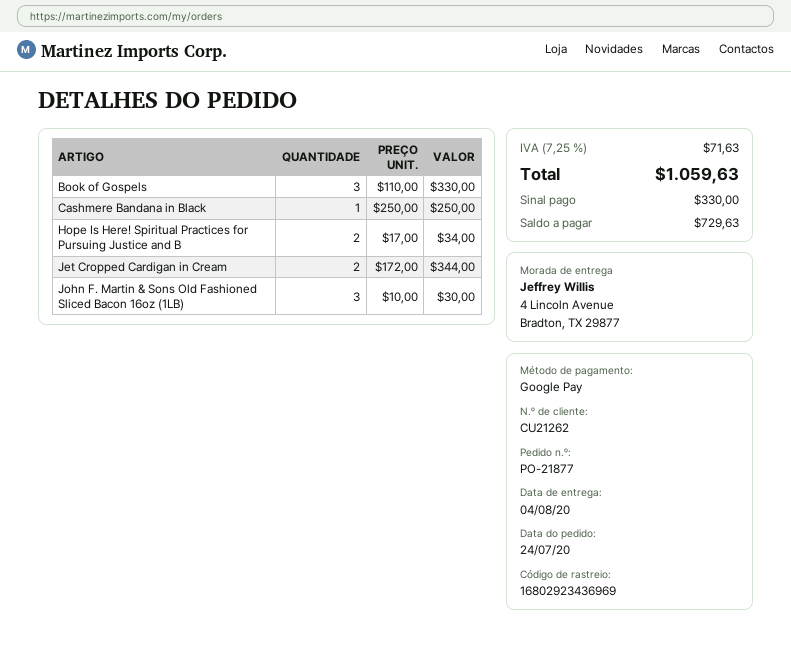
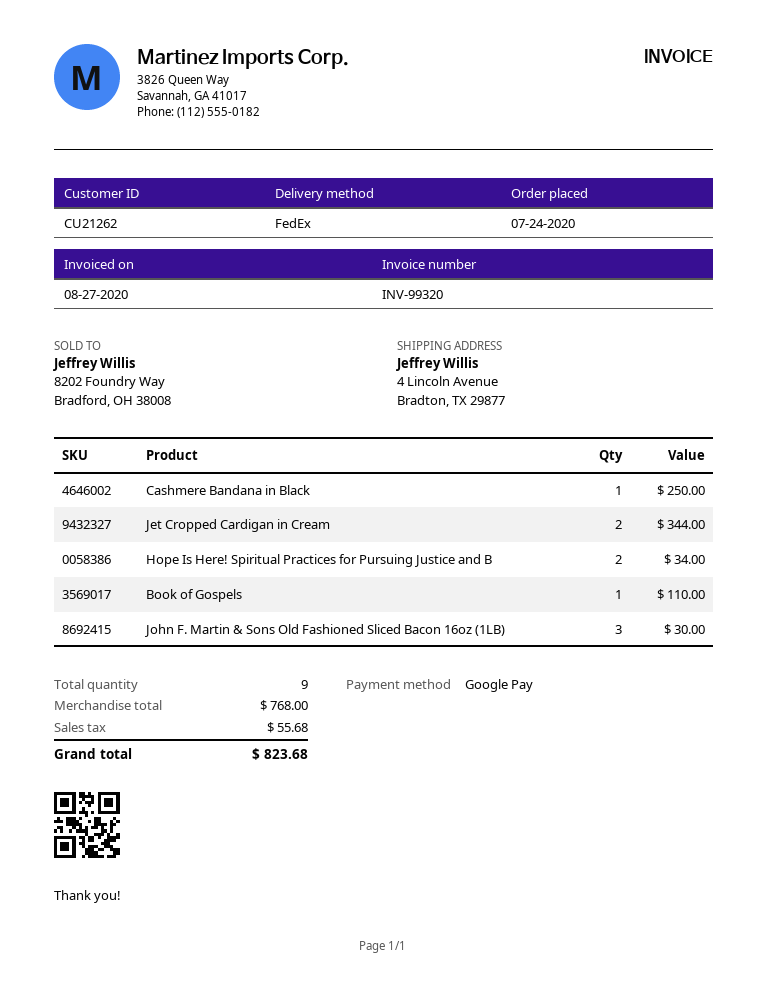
Book of Gospels: 3 for 330.00 -> 1 for 110.00
tax: 71.63 -> 55.68
total: 1059.63 -> 823.68

